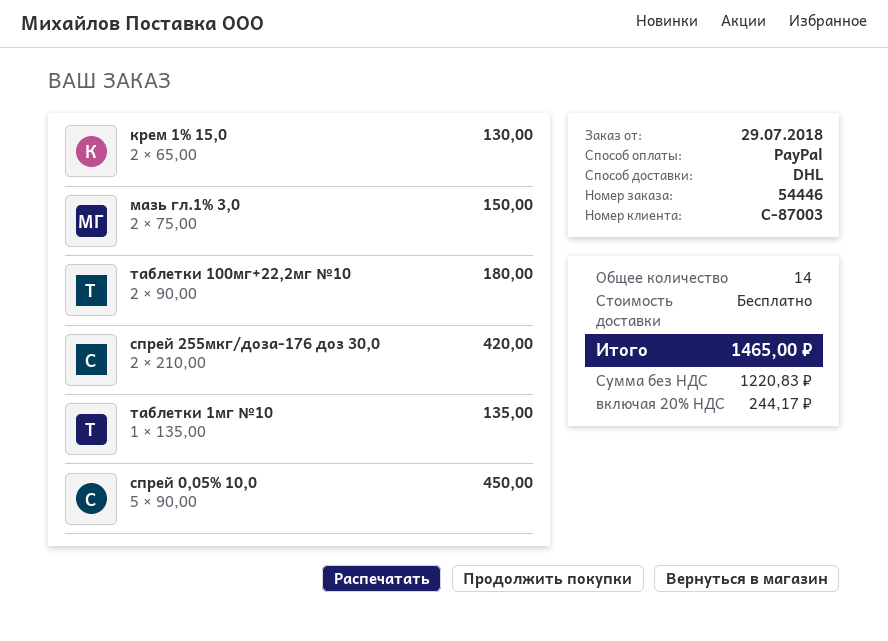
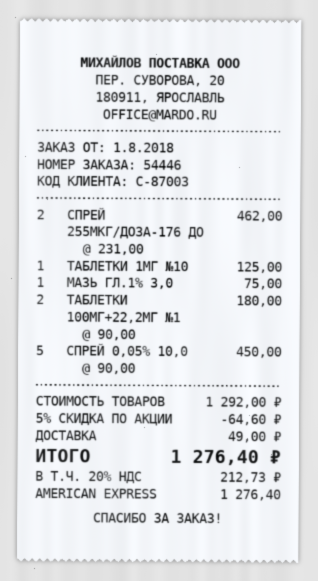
order date: 2018-07-29 -> 2018-08-01
payment method: PayPal -> American Express
крем 1% 15,0: 2 x 65.00 = 130.00 -> none
мазь гл.1% 3,0: 2 x 75.00 = 150.00 -> 1 x 75.00 = 75.00
спрей 255мкг/доза-176 доз 30,0: 2 x 210.00 = 420.00 -> 2 x 231.00 = 462.00
таблетки 1мг №10: 1 x 135.00 = 135.00 -> 1 x 125.00 = 125.00
discount: none -> 5% = 64.60
shipping: 0.00 -> 49.00
tax: 20% = 244.17 -> 20% = 212.73
total: 1465.00 -> 1276.40

